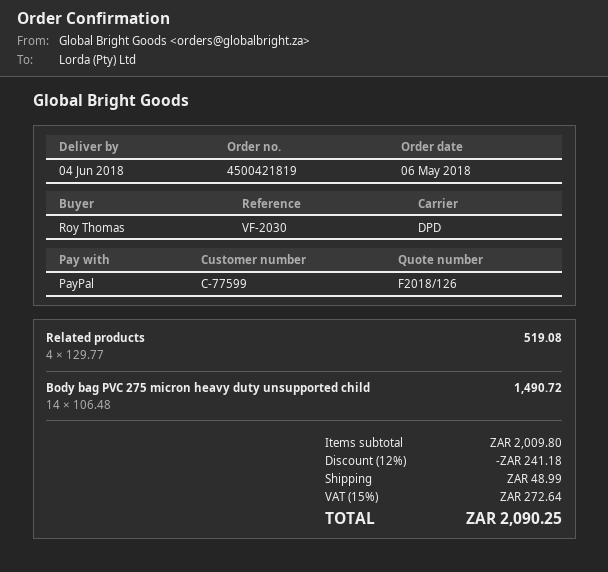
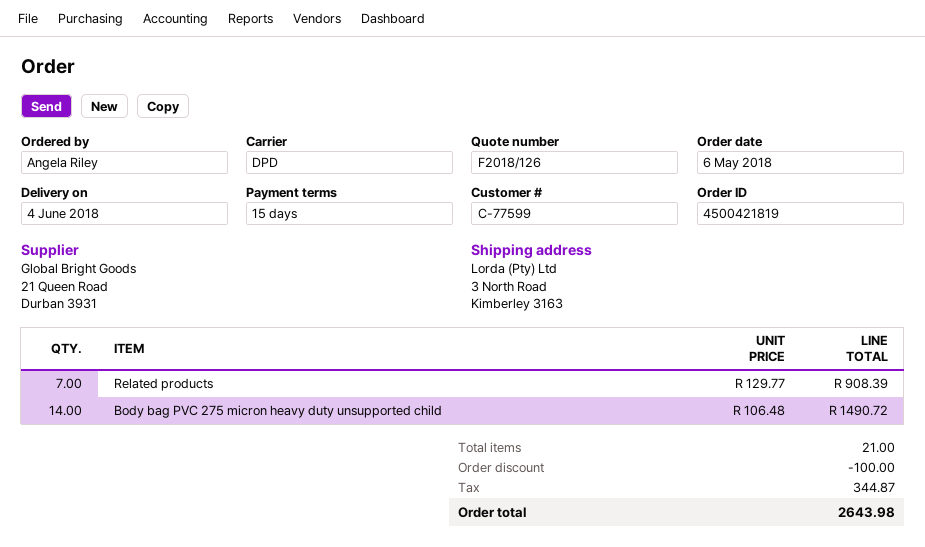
ordered by: Roy Thomas -> Angela Riley
Related products: 4 x 129.77 = 519.08 -> 7 x 129.77 = 908.39
discount: 241.18 -> 100.00
shipping: 48.99 -> none
tax: 272.64 -> 344.87
total: 2090.25 -> 2643.98

